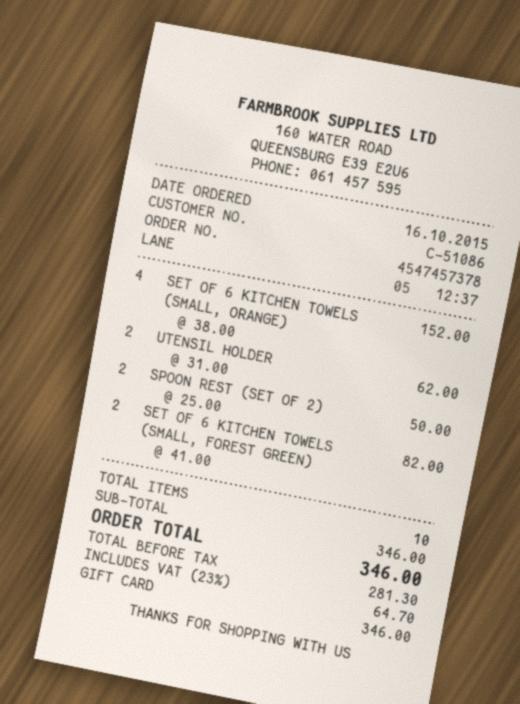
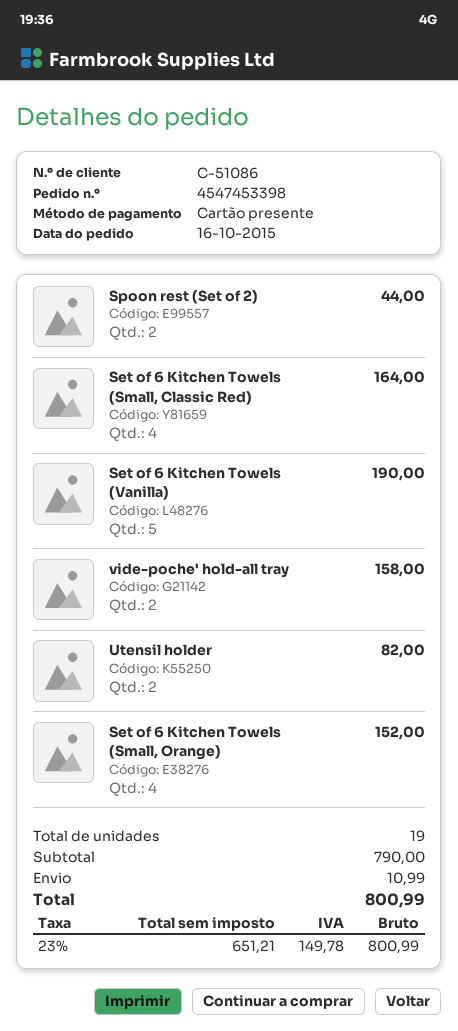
order number: 4547457378 -> 4547453398
UTENSIL HOLDER: 2 for 62.00 -> 2 for 82.00
SPOON REST (SET OF 2): 2 for 50.00 -> 2 for 44.00
SET OF 6 KITCHEN TOWELS (SMALL, FOREST GREEN): 2 for 82.00 -> none
Set of 6 Kitchen Towels (Small, Classic Red): none -> 4 for 164.00
Set of 6 Kitchen Towels (Vanilla): none -> 5 for 190.00
vide-poche' hold-all tray: none -> 2 for 158.00
total quantity: 10 -> 19
subtotal: 346.00 -> 790.00
shipping: none -> 10.99
net: 281.30 -> 651.21
tax: 23% = 64.70 -> 23% = 149.78
total: 346.00 -> 800.99

